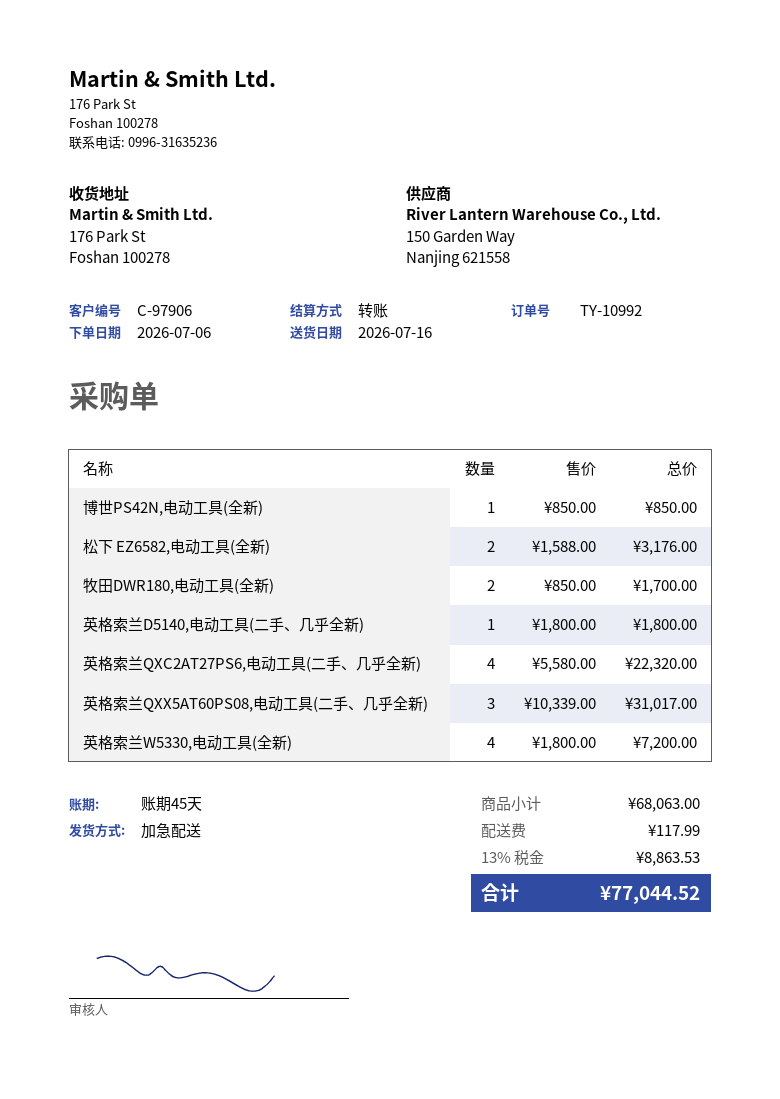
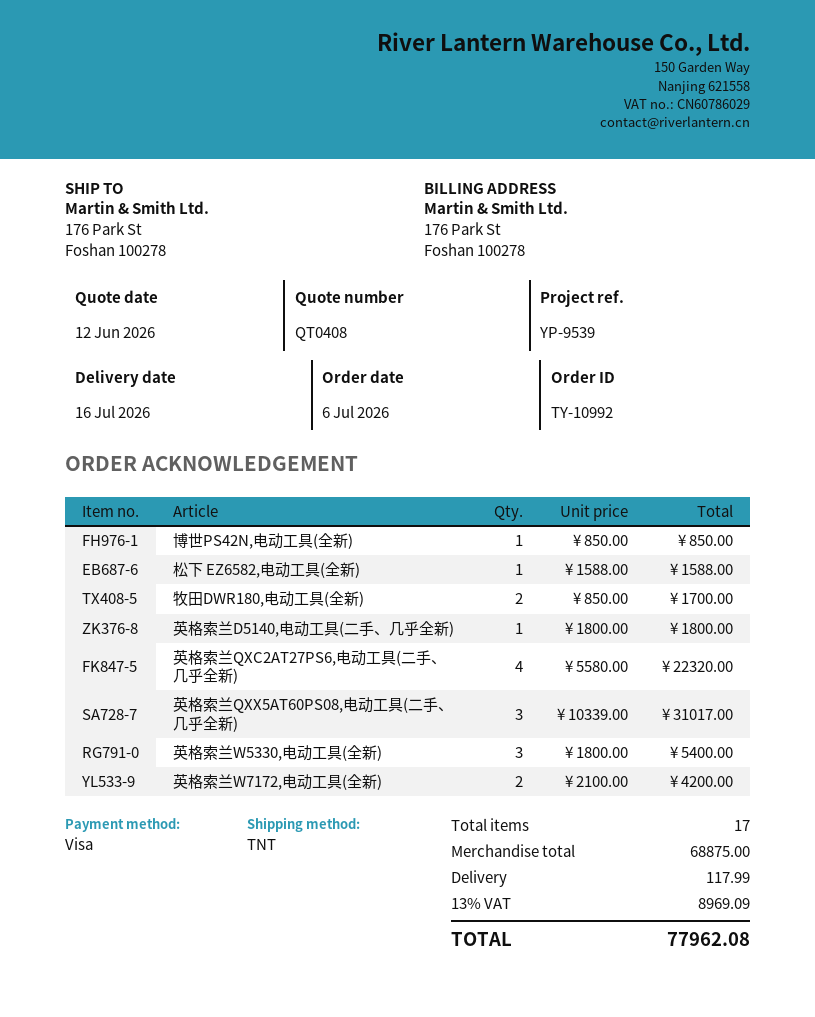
payment method: bank transfer -> Visa
shipping method: express -> TNT
松下 EZ6582,电动工具(全新): 2 x 1588.00 = 3176.00 -> 1 x 1588.00 = 1588.00
英格索兰W5330,电动工具(全新): 4 x 1800.00 = 7200.00 -> 3 x 1800.00 = 5400.00
英格索兰W7172,电动工具(全新): none -> 2 x 2100.00 = 4200.00
subtotal: 68063.00 -> 68875.00
tax: 13% = 8863.53 -> 13% = 8969.09
total: 77044.52 -> 77962.08

